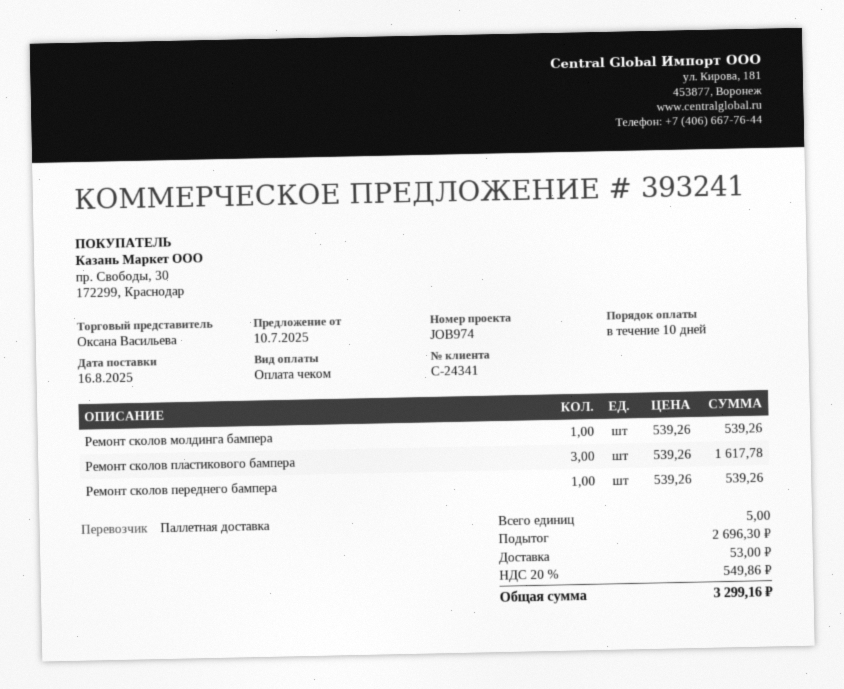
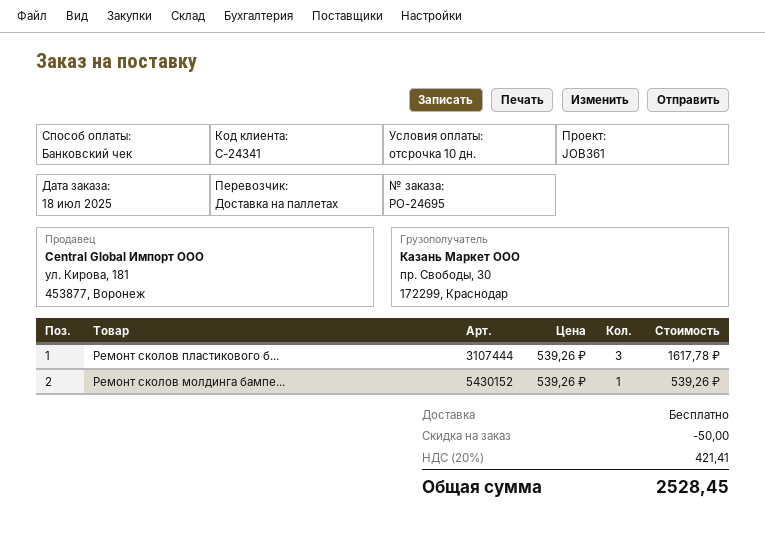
reference: JOB974 -> JOB361
Ремонт сколов переднего бампера: 1 x 539.26 = 539.26 -> none
discount: none -> 50.00
shipping: 53.00 -> 0.00
tax: 20% = 549.86 -> 20% = 421.41
total: 3299.16 -> 2528.45

